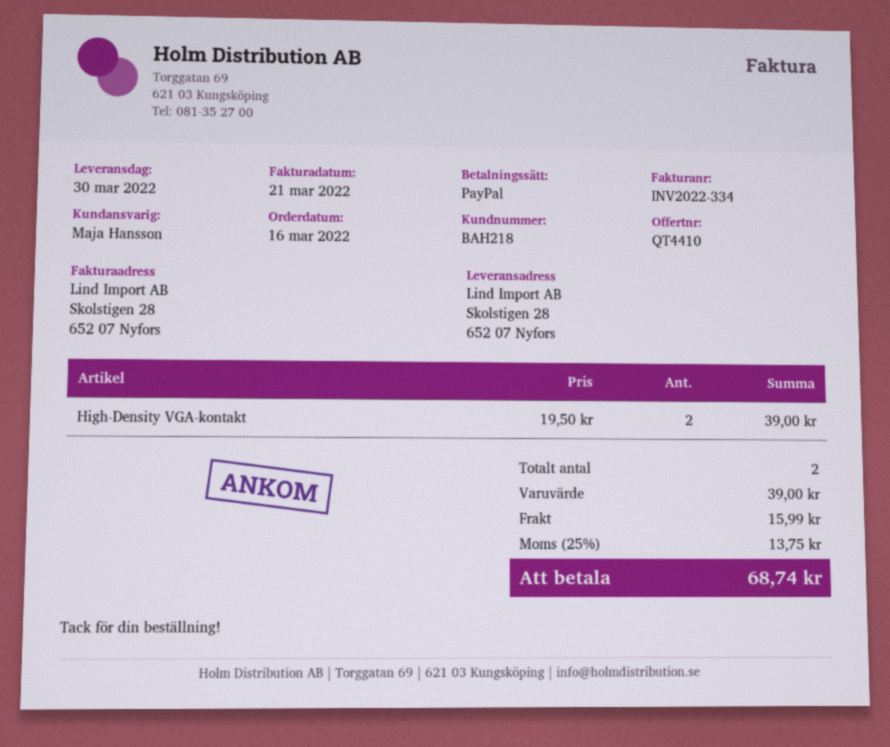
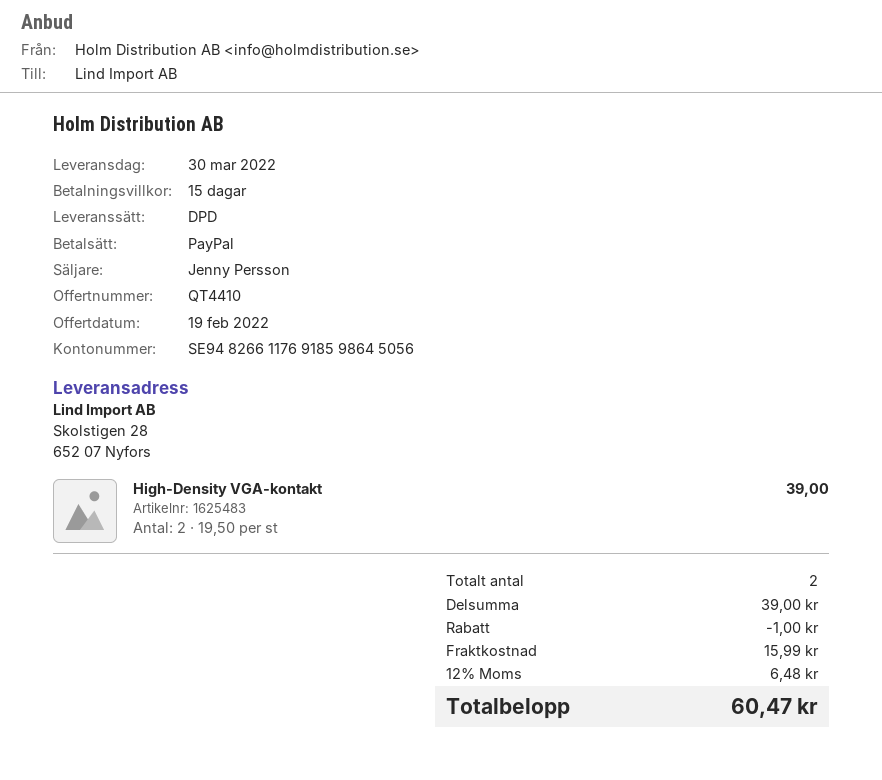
sales rep: Maja Hansson -> Jenny Persson
discount: none -> 1.00
tax: 25% = 13.75 -> 12% = 6.48
total: 68.74 -> 60.47

